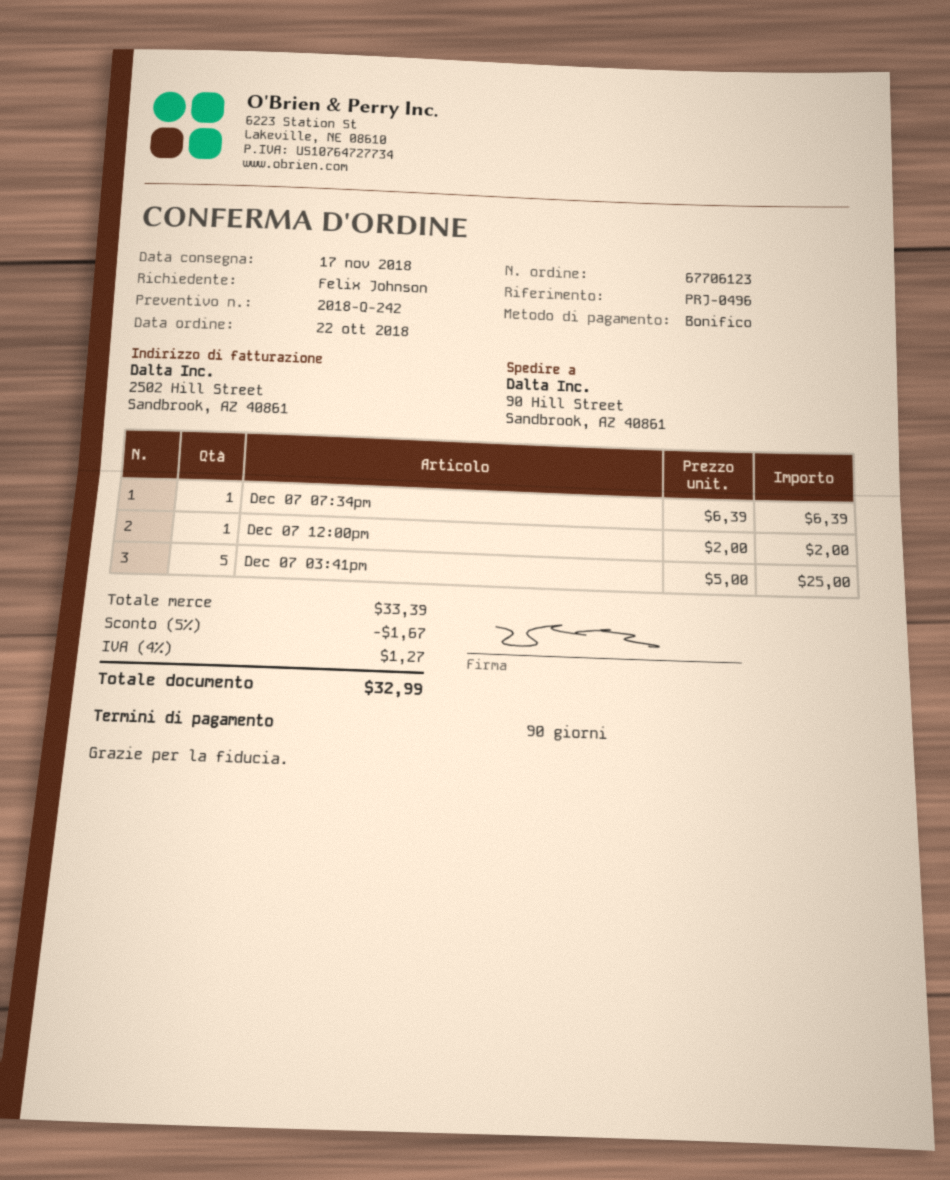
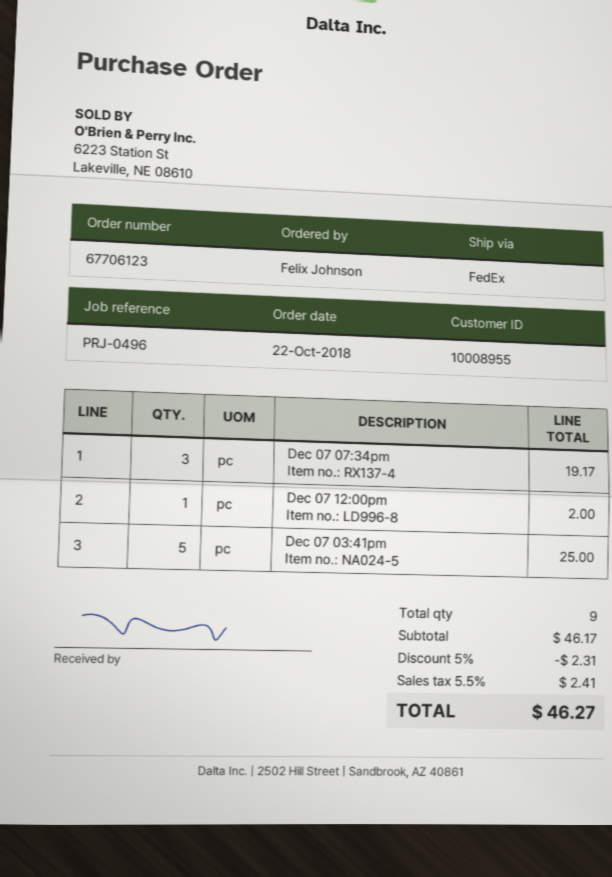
Dec 07 07:34pm: 1 for 6.39 -> 3 for 19.17
subtotal: 33.39 -> 46.17
discount: 5% = 1.67 -> 5% = 2.31
tax: 4% = 1.27 -> 5.5% = 2.41
total: 32.99 -> 46.27

